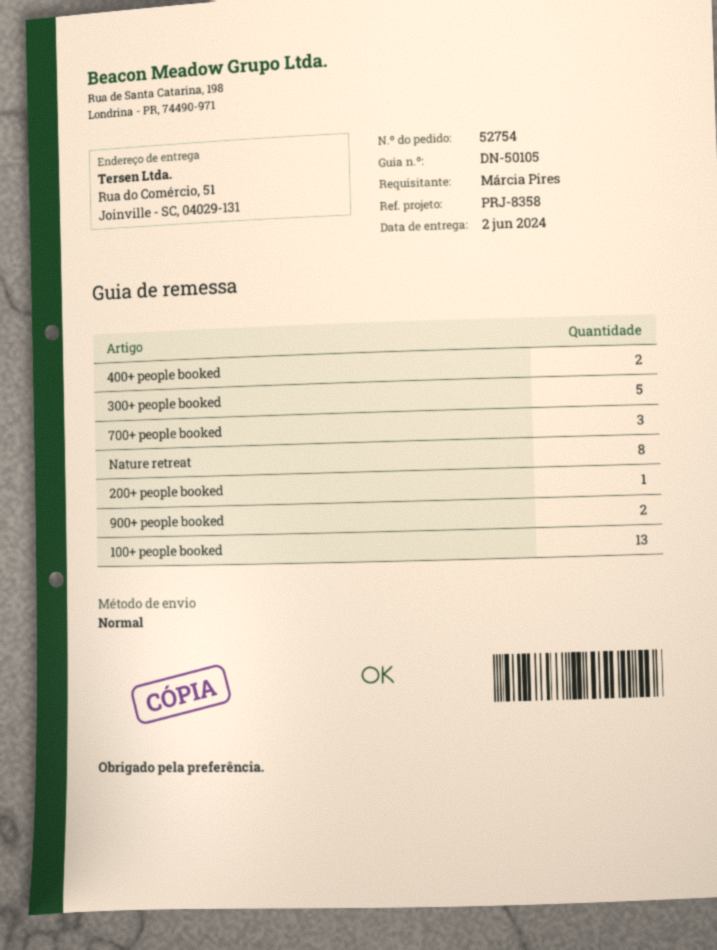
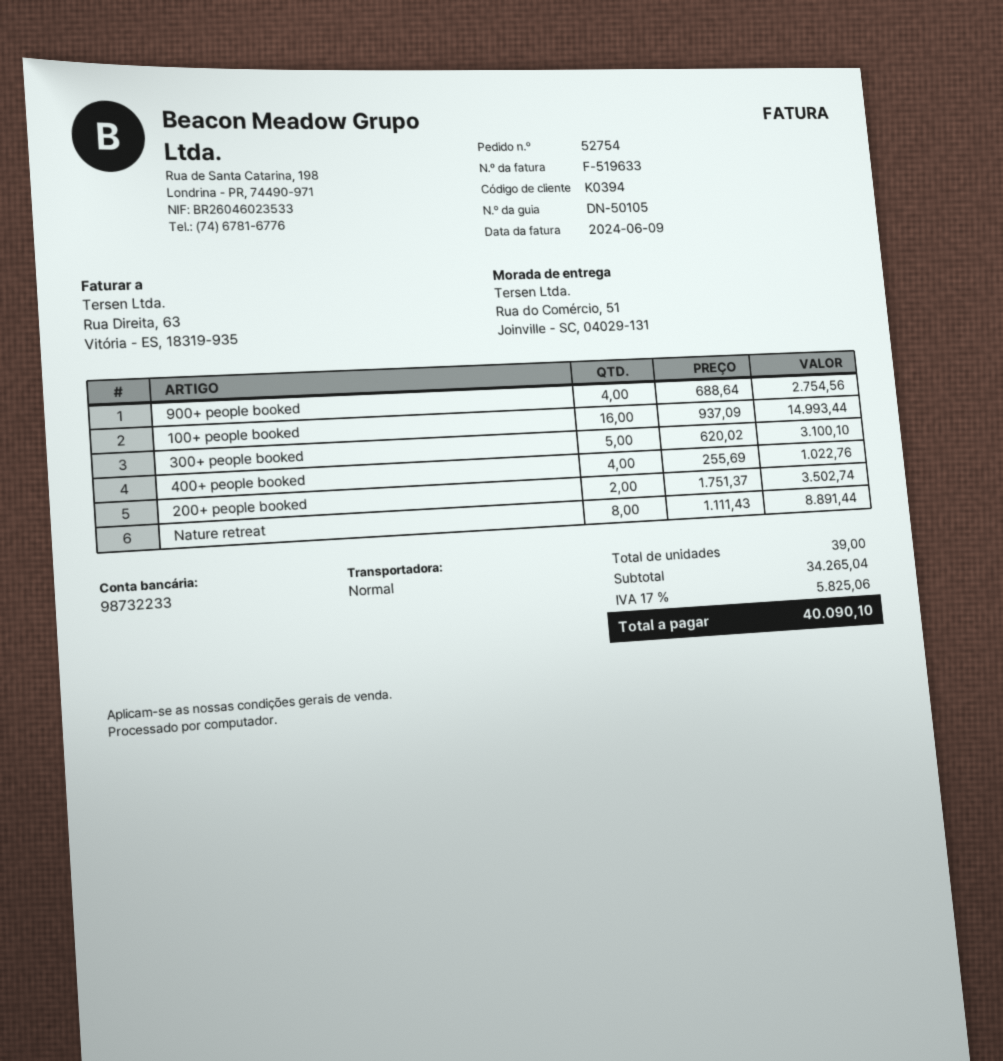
400+ people booked: 2 -> 4
700+ people booked: 3 -> none
200+ people booked: 1 -> 2
900+ people booked: 2 -> 4
100+ people booked: 13 -> 16

